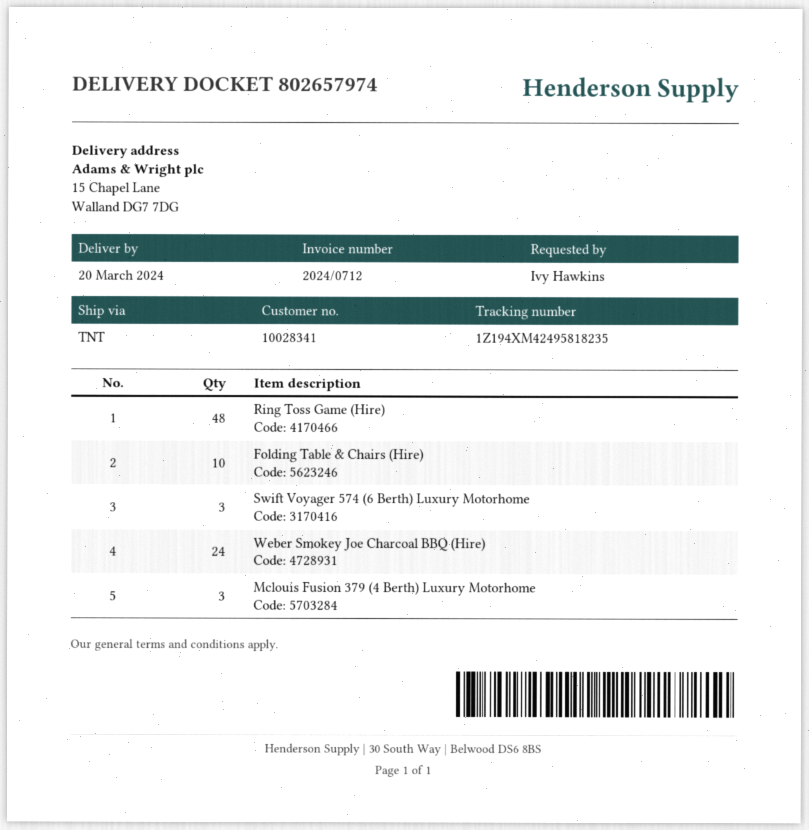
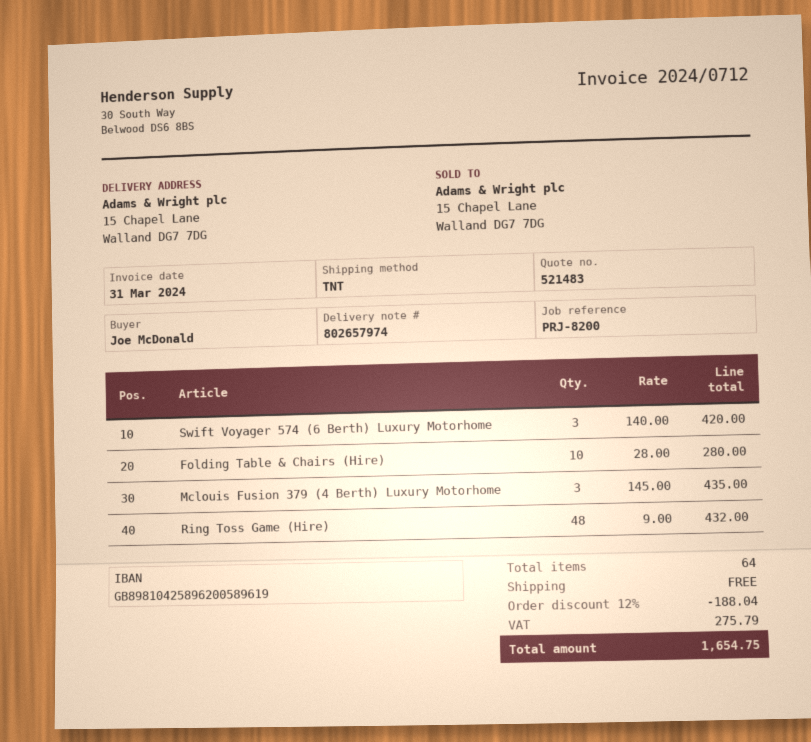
ordered by: Ivy Hawkins -> Joe McDonald
Weber Smokey Joe Charcoal BBQ (Hire): 24 -> none

